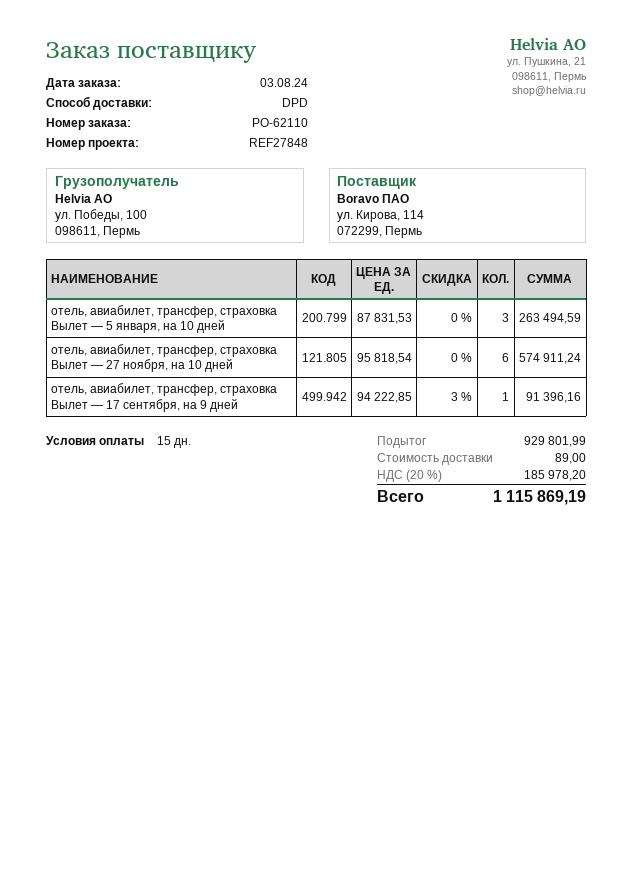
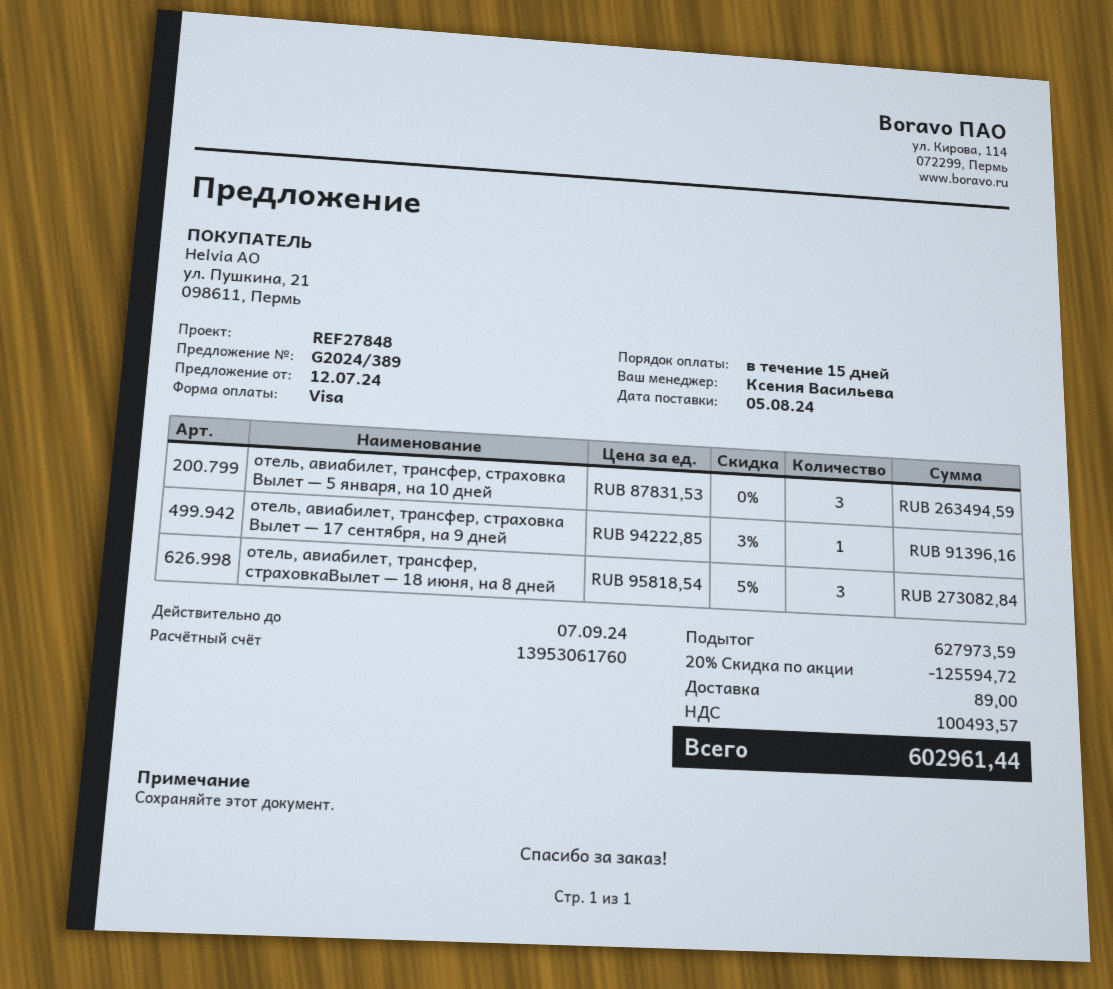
отель, авиабилет, трансфер, страховка Вылет — 27 ноября, на 10 дней: 6 x 95818.54 = 574911.24 -> none
отель, авиабилет, трансфер, страховкаВылет — 18 июня, на 8 дней: none -> 3 x 95818.54 - 5% = 273082.84
subtotal: 929801.99 -> 627973.59
discount: none -> 20% = 125594.72
tax: 185978.20 -> 100493.57
total: 1115869.19 -> 602961.44

